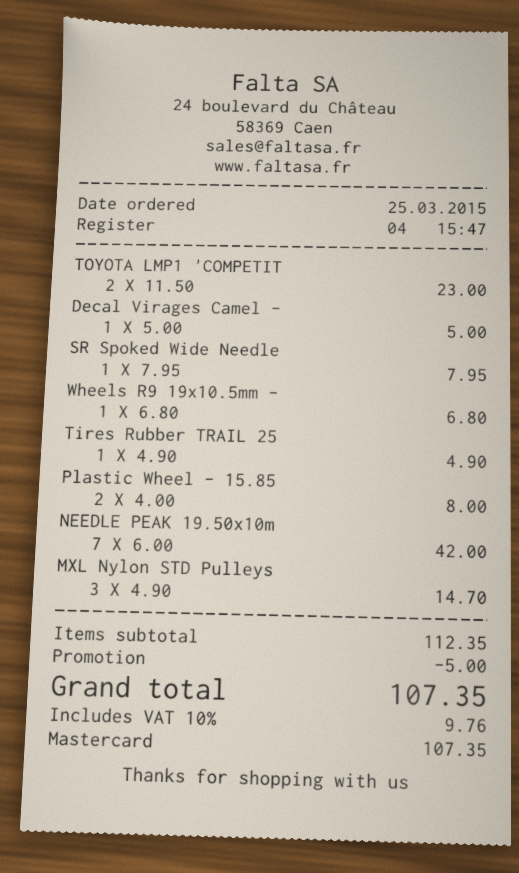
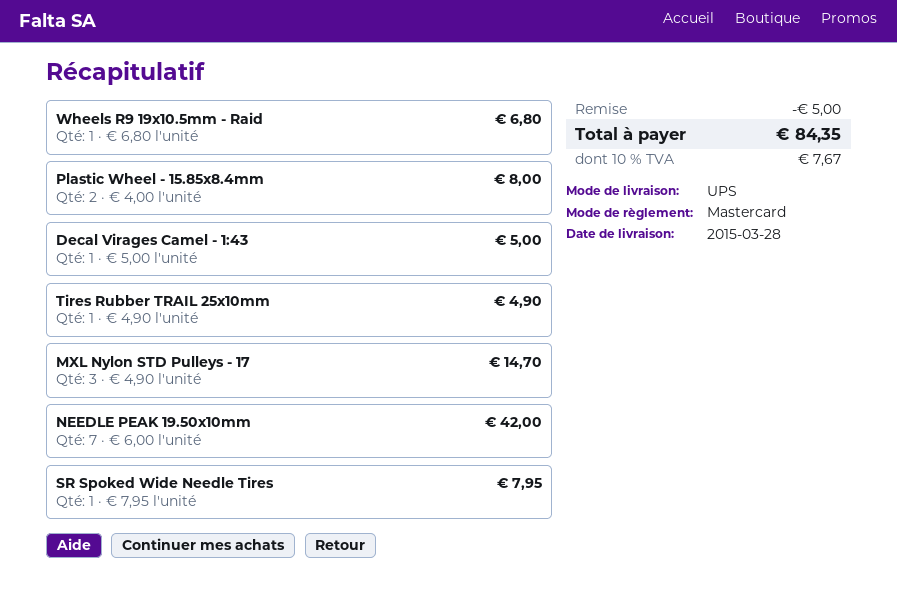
TOYOTA LMP1 'COMPETIT: 2 x 11.50 = 23.00 -> none
tax: 10% = 9.76 -> 10% = 7.67
total: 107.35 -> 84.35

